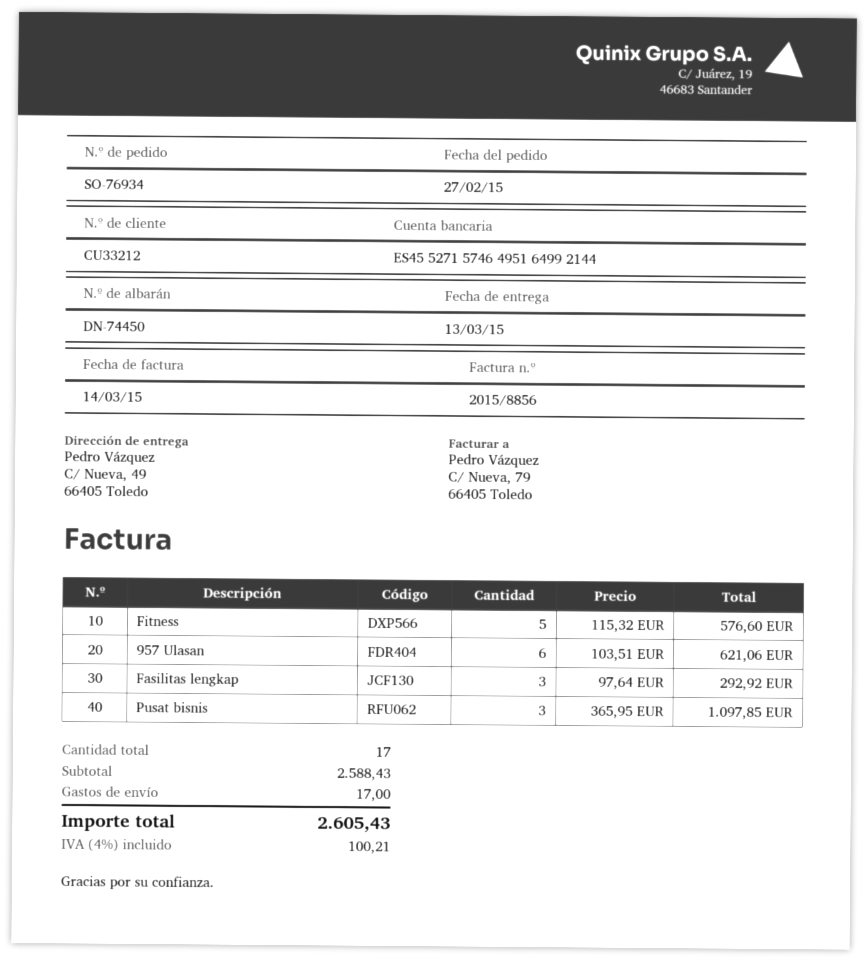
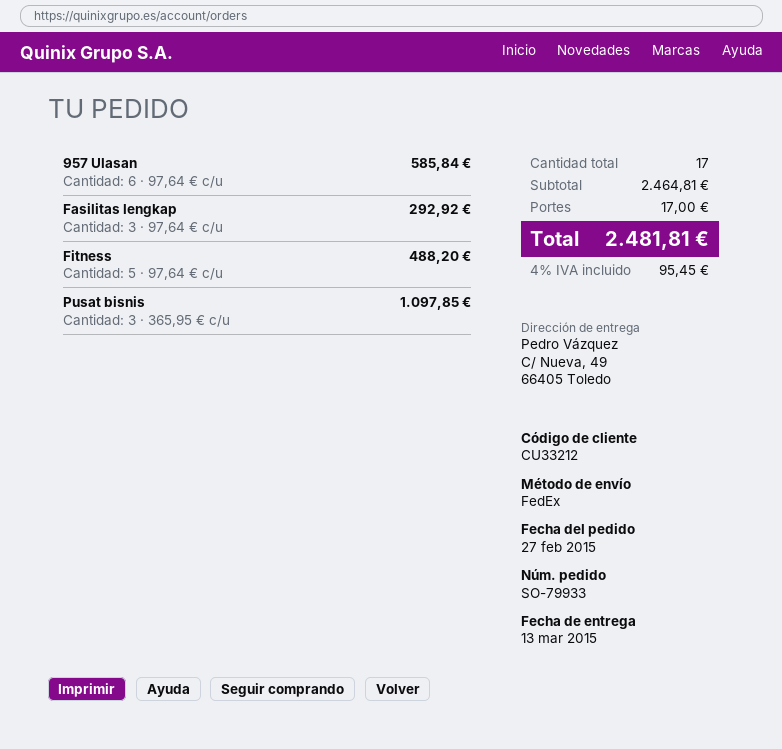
order number: SO-76934 -> SO-79933
Fitness: 5 x 115.32 = 576.60 -> 5 x 97.64 = 488.20
957 Ulasan: 6 x 103.51 = 621.06 -> 6 x 97.64 = 585.84
subtotal: 2588.43 -> 2464.81
tax: 4% = 100.21 -> 4% = 95.45
total: 2605.43 -> 2481.81

